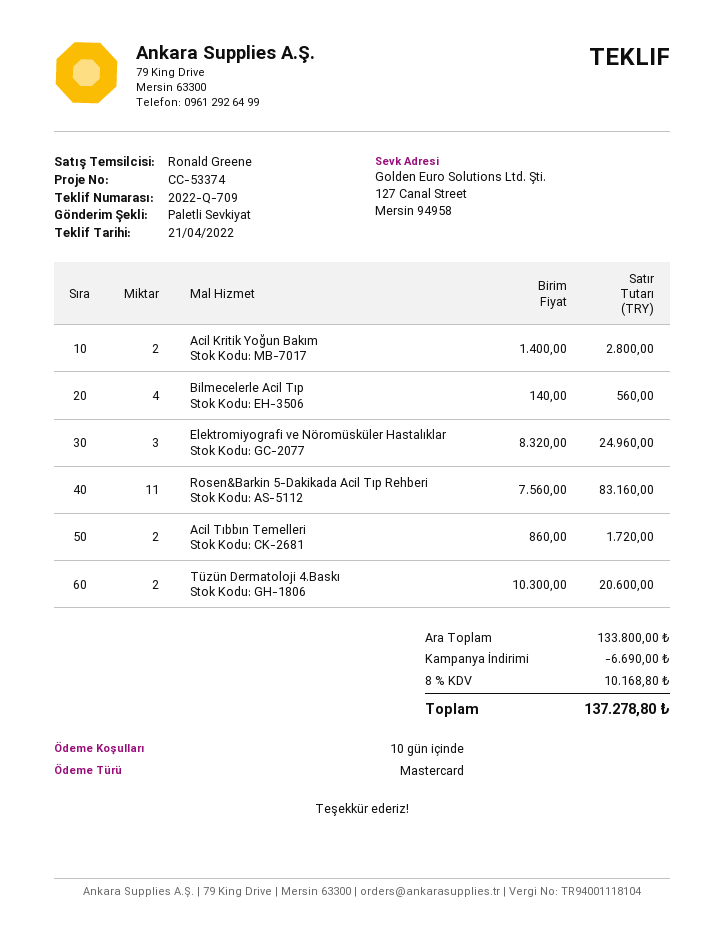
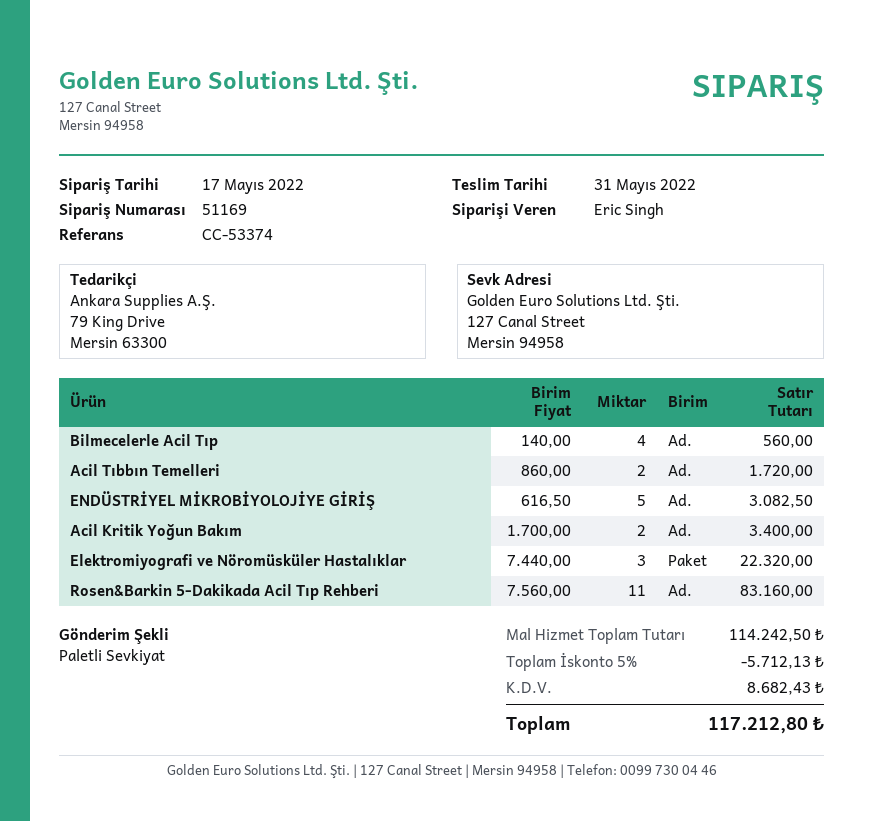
Acil Kritik Yoğun Bakım: 2 x 1400.00 = 2800.00 -> 2 x 1700.00 = 3400.00
Elektromiyografi ve Nöromüsküler Hastalıklar: 3 x 8320.00 = 24960.00 -> 3 x 7440.00 = 22320.00
Tüzün Dermatoloji 4.Baskı: 2 x 10300.00 = 20600.00 -> none
ENDÜSTRİYEL MİKROBİYOLOJİYE GİRİŞ: none -> 5 x 616.50 = 3082.50
subtotal: 133800.00 -> 114242.50
discount: 6690.00 -> 5712.13
tax: 10168.80 -> 8682.43
total: 137278.80 -> 117212.80

